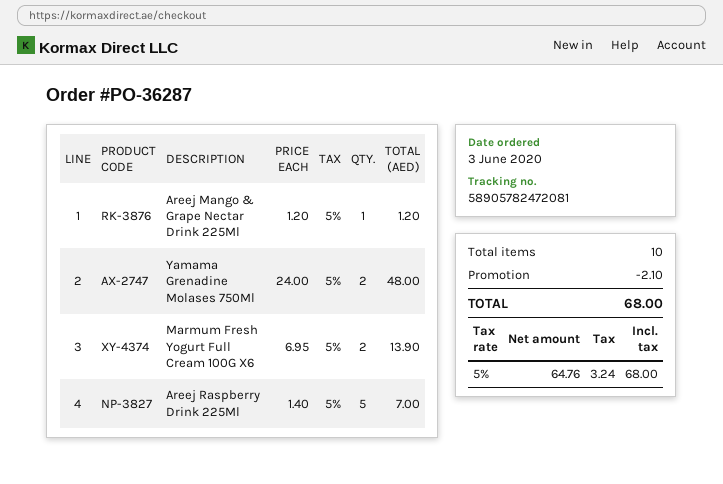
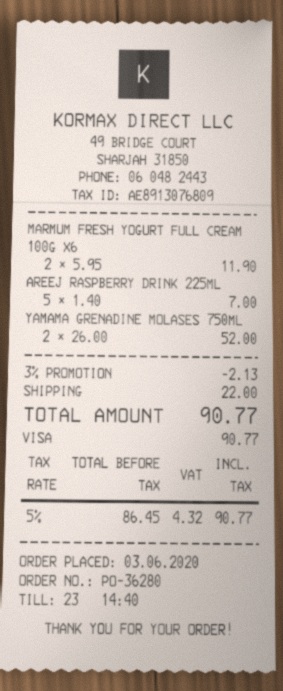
order number: PO-36287 -> PO-36280
Areej Mango & Grape Nectar Drink 225Ml: 1 x 1.20 = 1.20 -> none
Yamama Grenadine Molases 750Ml: 2 x 24.00 = 48.00 -> 2 x 26.00 = 52.00
Marmum Fresh Yogurt Full Cream 100G X6: 2 x 6.95 = 13.90 -> 2 x 5.95 = 11.90
discount: 2.10 -> 2.13
shipping: none -> 22.00
net: 64.76 -> 86.45
tax: 5% = 3.24 -> 5% = 4.32
total: 68.00 -> 90.77

